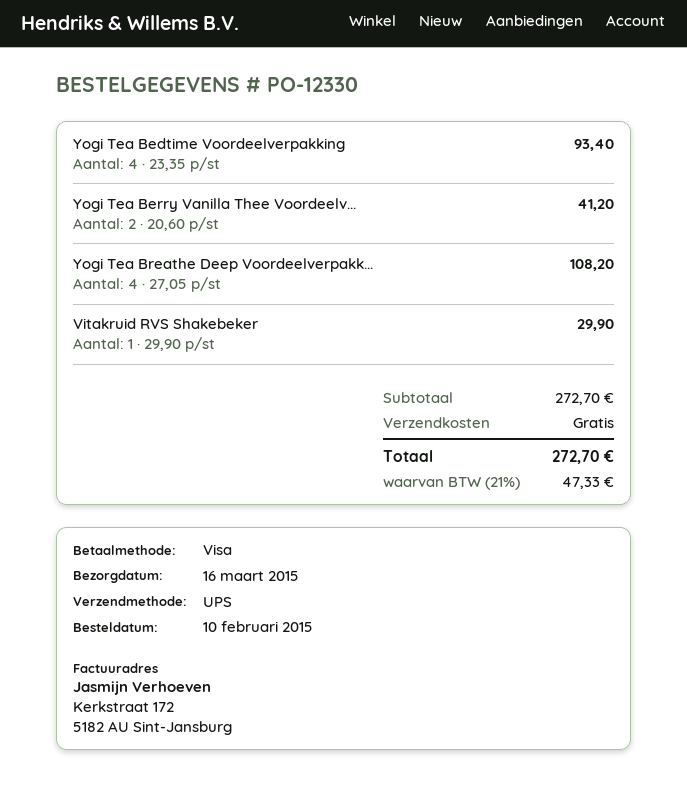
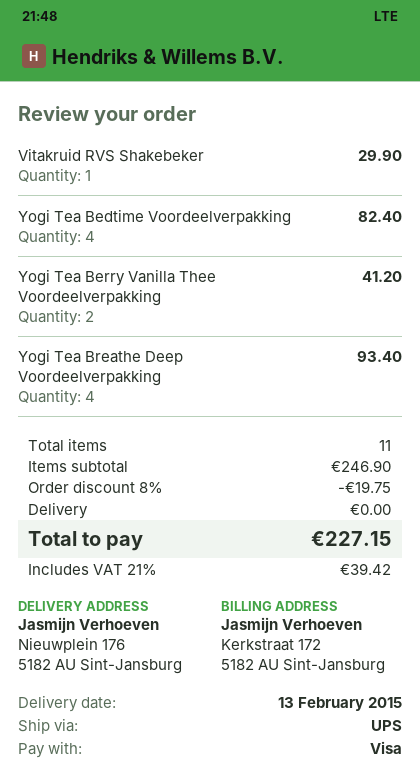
delivery date: 2015-03-16 -> 2015-02-13
Yogi Tea Bedtime Voordeelverpakking: 4 for 93.40 -> 4 for 82.40
Yogi Tea Breathe Deep Voordeelverpakk...: 4 for 108.20 -> 4 for 93.40
subtotal: 272.70 -> 246.90
discount: none -> 8% = 19.75
tax: 21% = 47.33 -> 21% = 39.42
total: 272.70 -> 227.15

